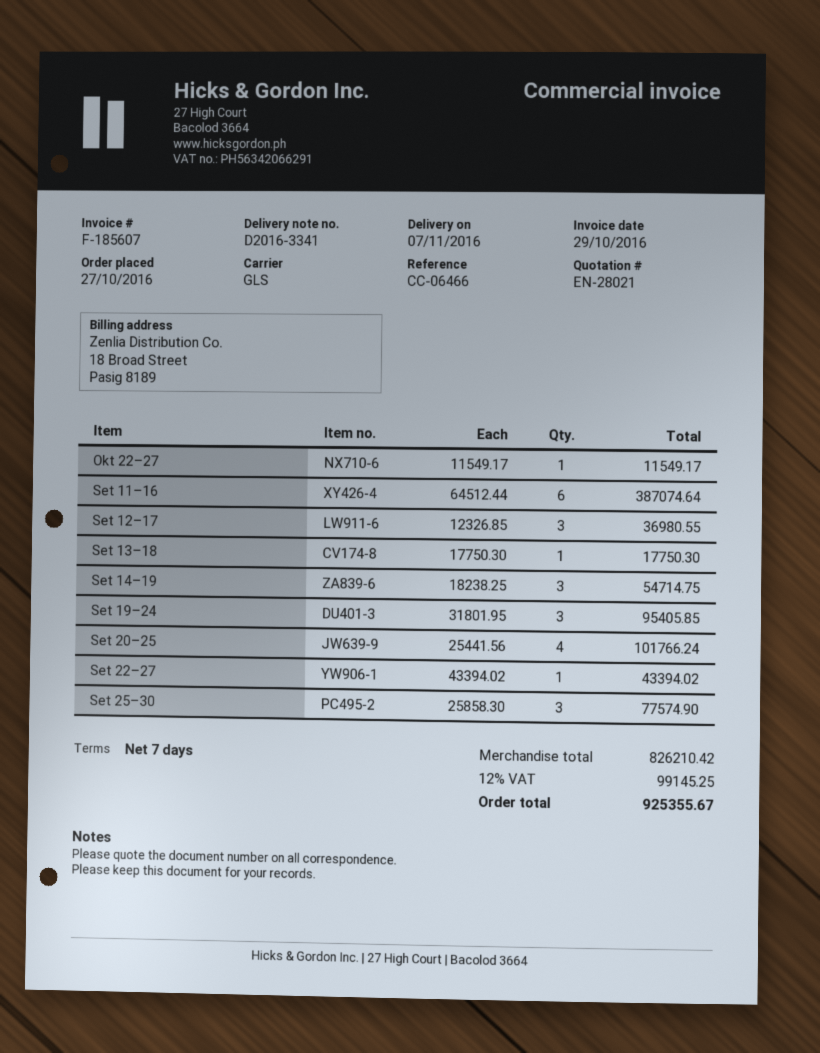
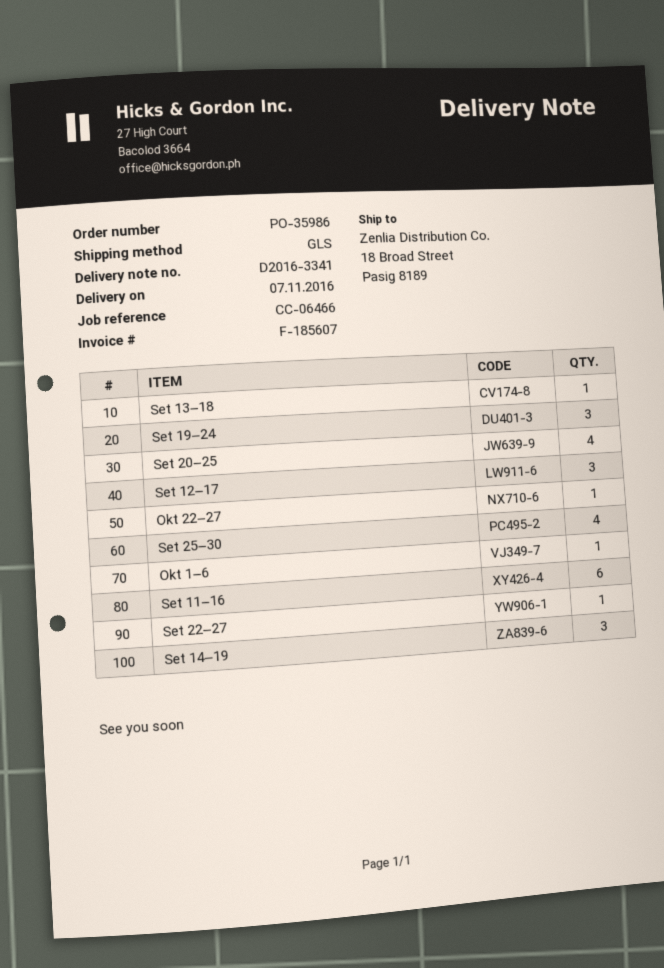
Set 25–30: 3 -> 4
Okt 1–6: none -> 1

